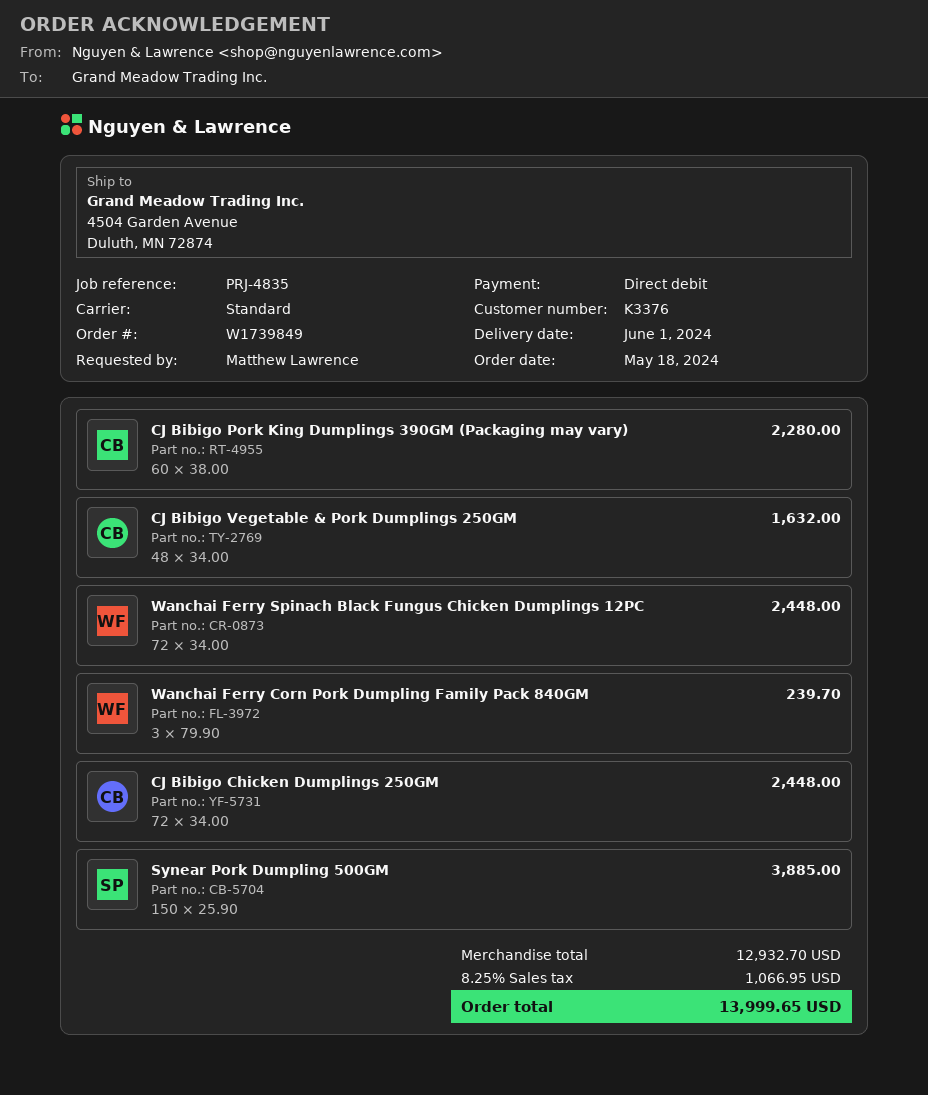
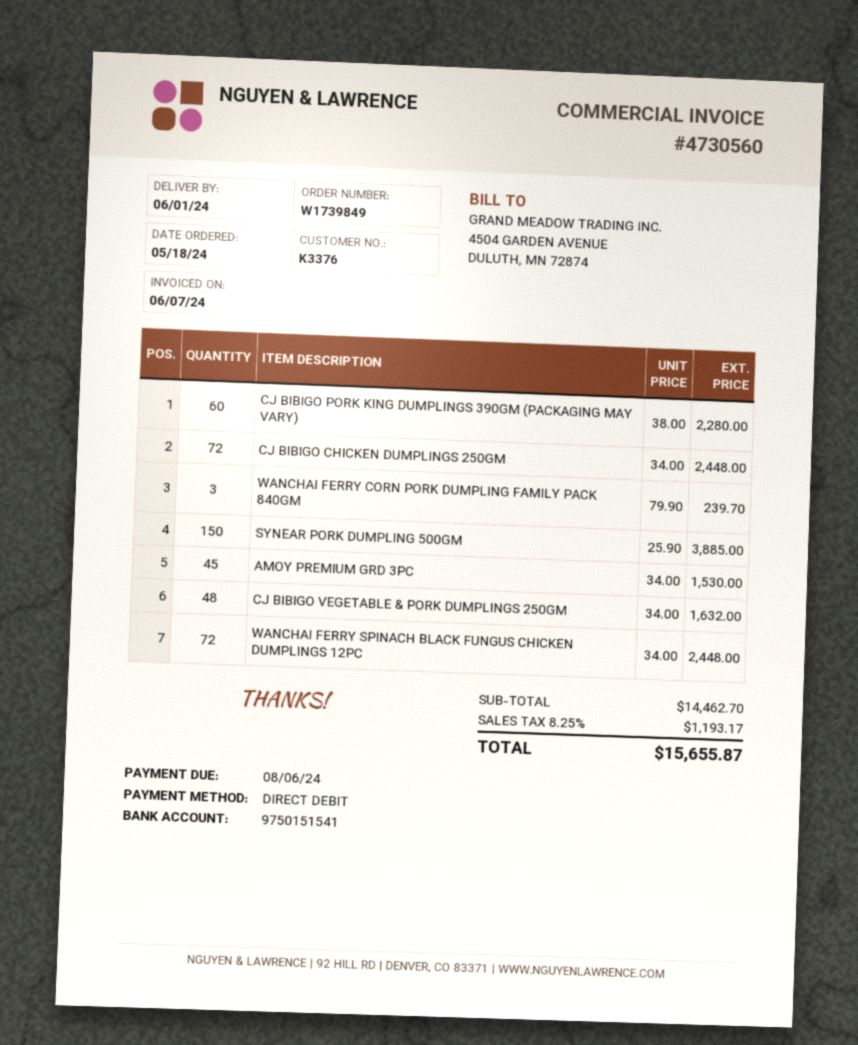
AMOY PREMIUM GRD 3PC: none -> 45 x 34.00 = 1530.00
subtotal: 12932.70 -> 14462.70
tax: 8.25% = 1066.95 -> 8.25% = 1193.17
total: 13999.65 -> 15655.87

